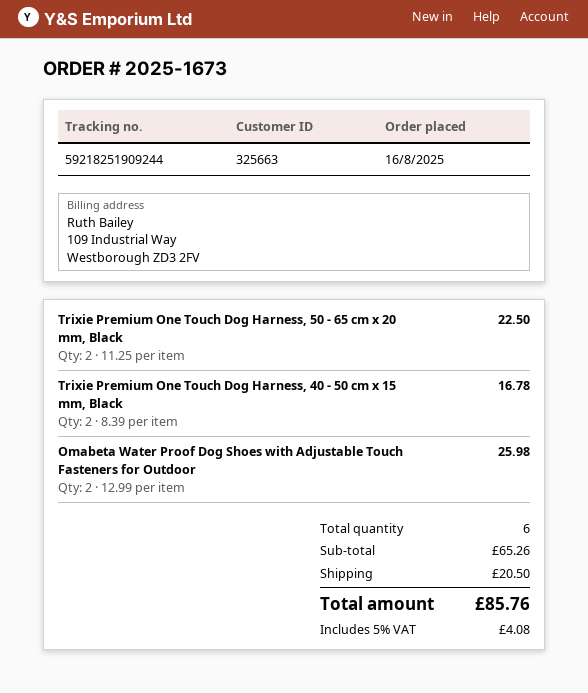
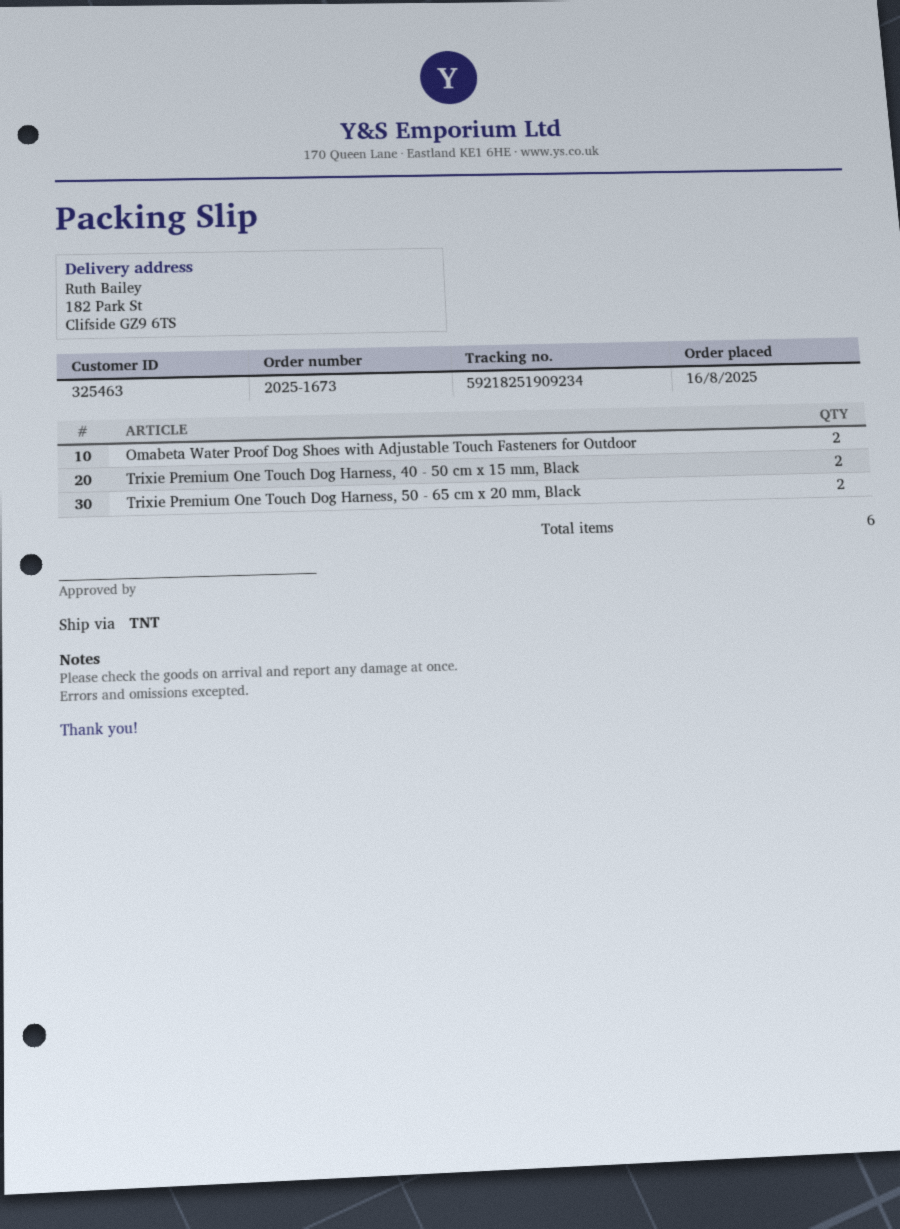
customer number: 325663 -> 325463
tracking number: 59218251909244 -> 59218251909234

